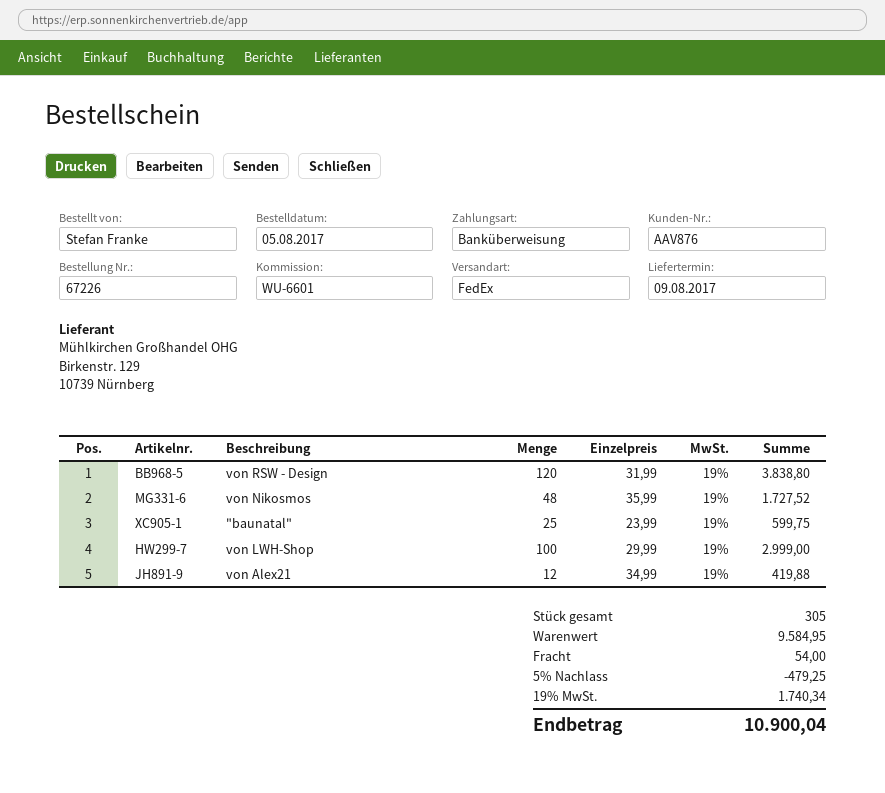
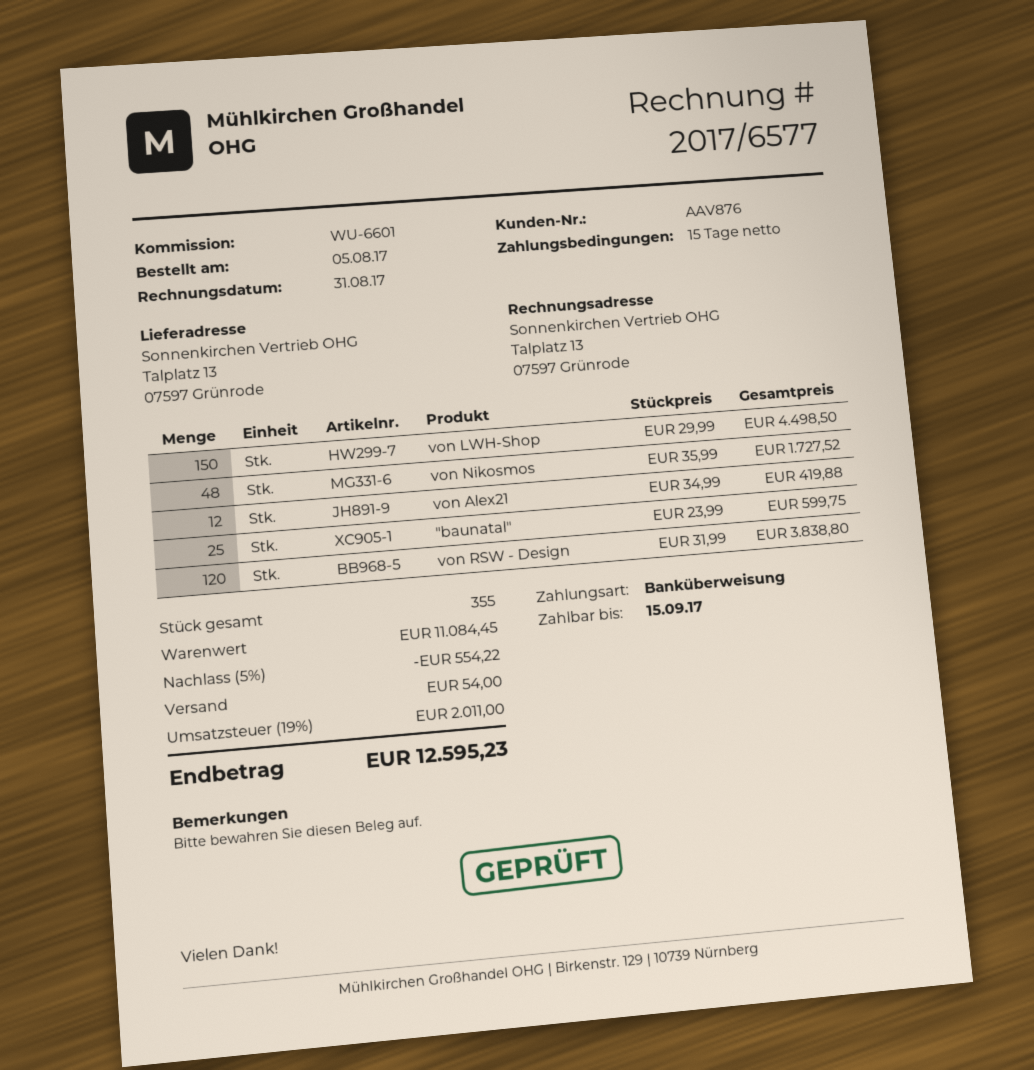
von LWH-Shop: 100 x 29.99 = 2999.00 -> 150 x 29.99 = 4498.50
total quantity: 305 -> 355
subtotal: 9584.95 -> 11084.45
discount: 5% = 479.25 -> 5% = 554.22
tax: 19% = 1740.34 -> 19% = 2011.00
total: 10900.04 -> 12595.23

